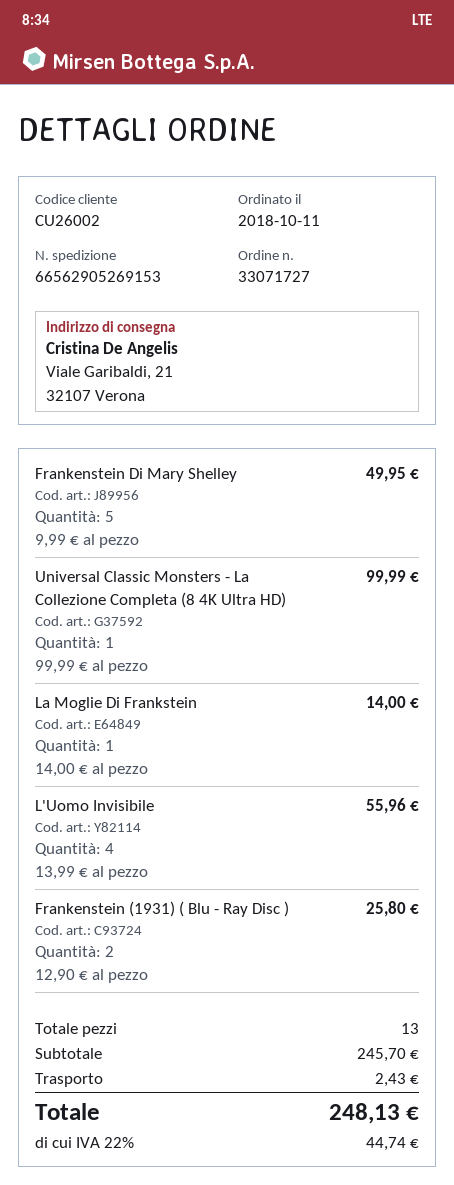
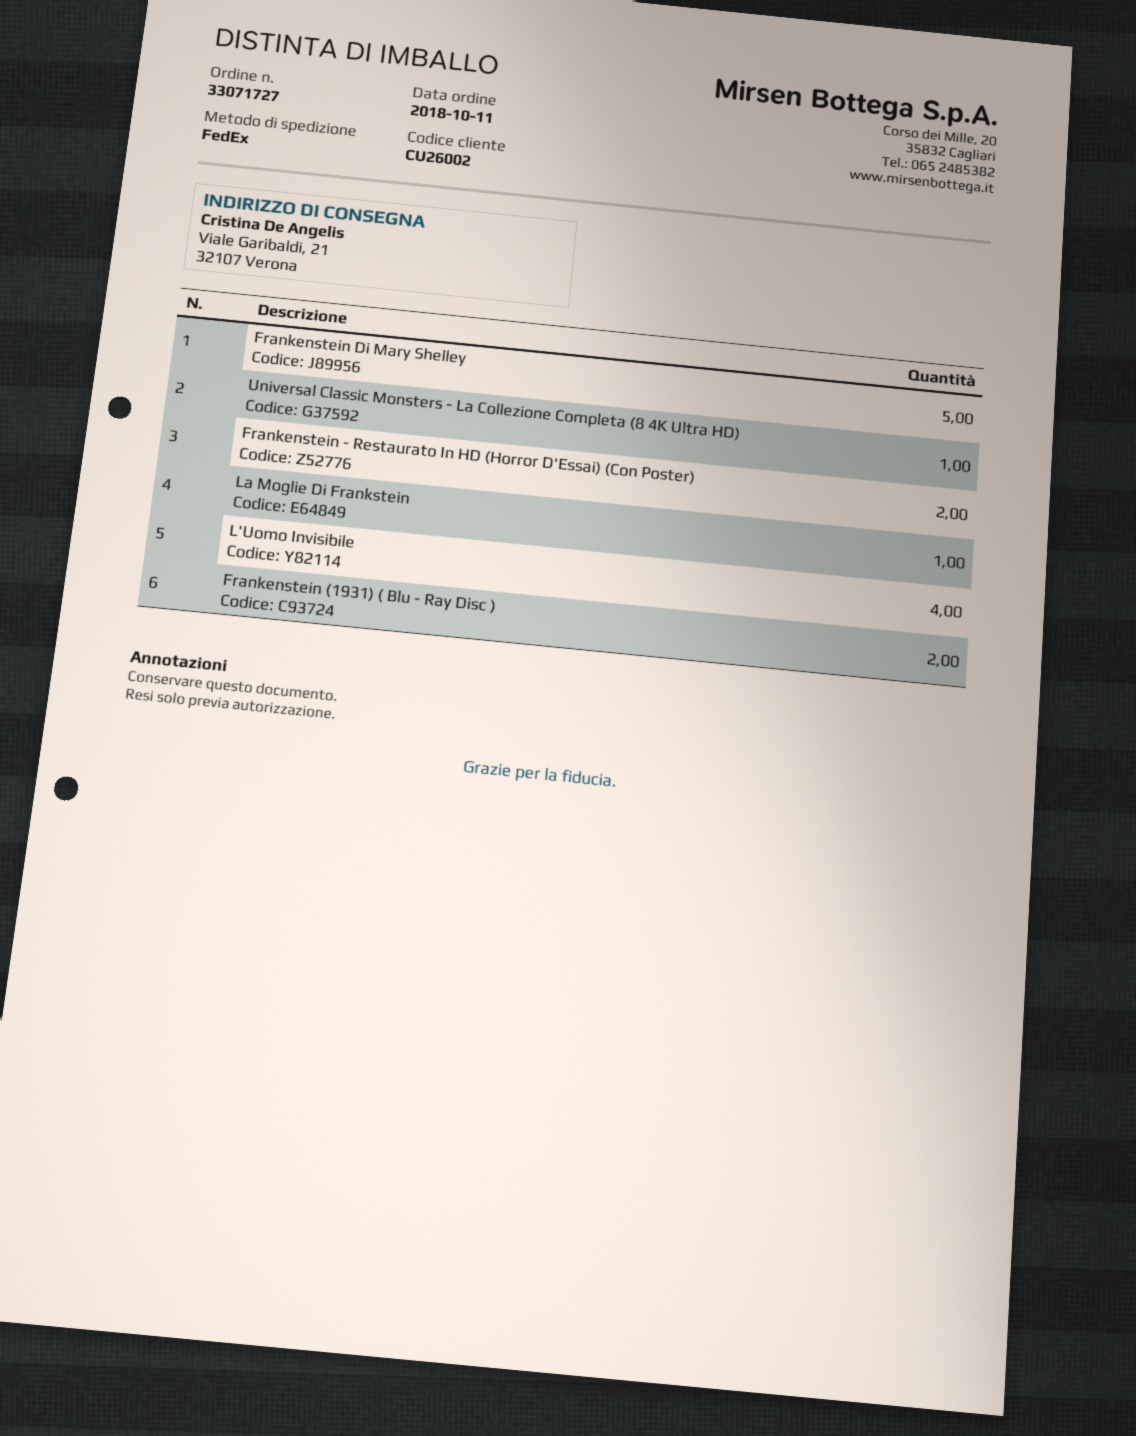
Frankenstein - Restaurato In HD (Horror D'Essai) (Con Poster): none -> 2

